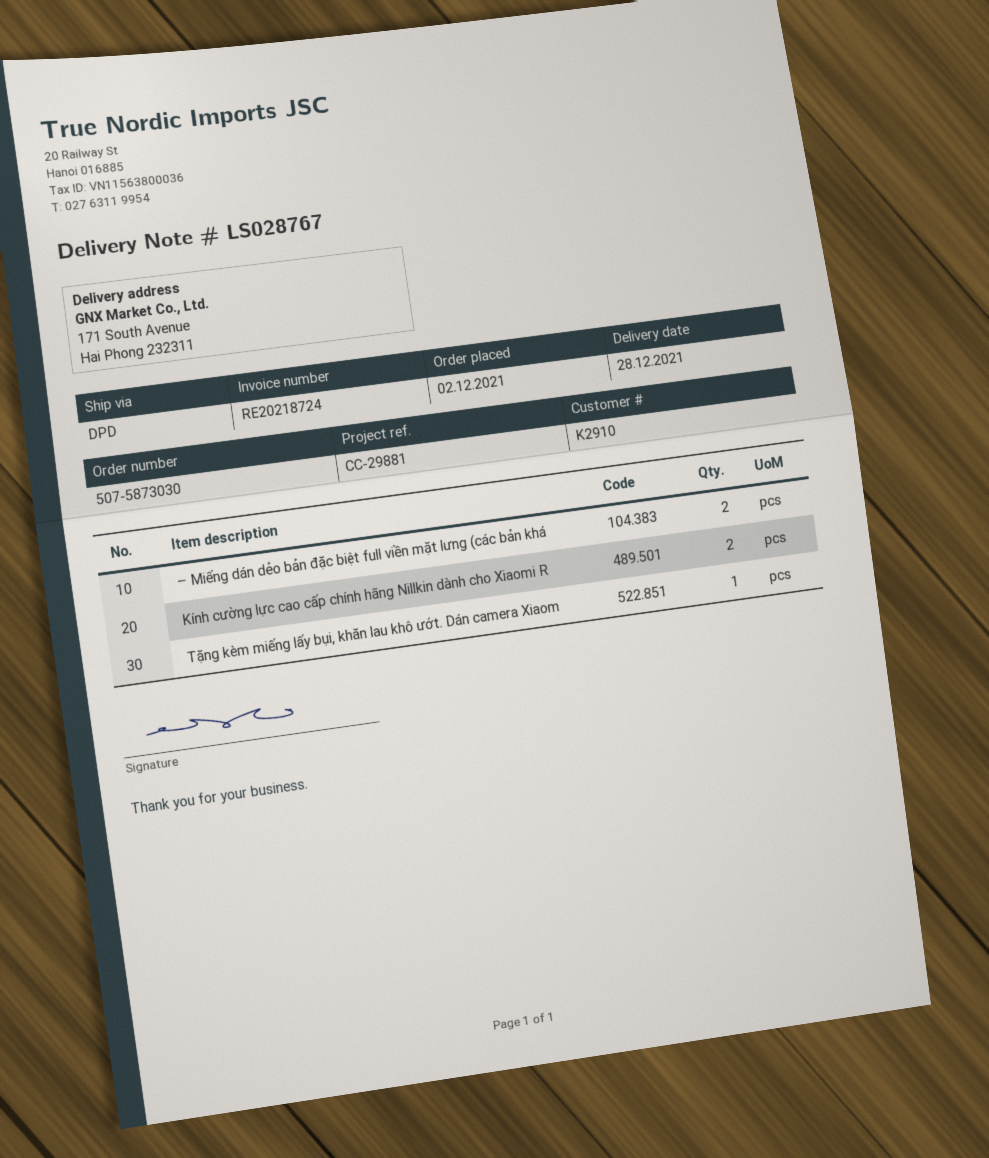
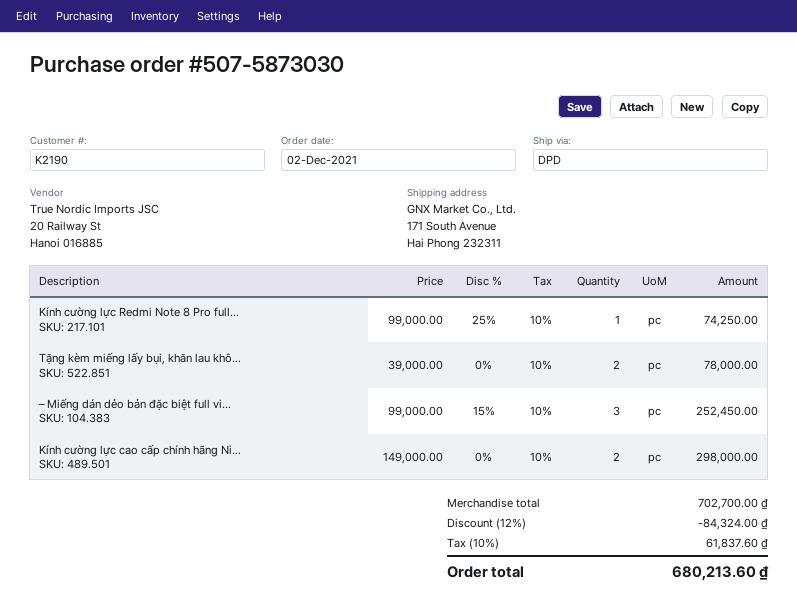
customer number: K2910 -> K2190
– Miếng dán dẻo bản đặc biệt full viền mặt lưng (các bản khá: 2 -> 3
Tặng kèm miếng lấy bụi, khăn lau khô ướt. Dán camera Xiaom: 1 -> 2
Kính cường lực Redmi Note 8 Pro full...: none -> 1

